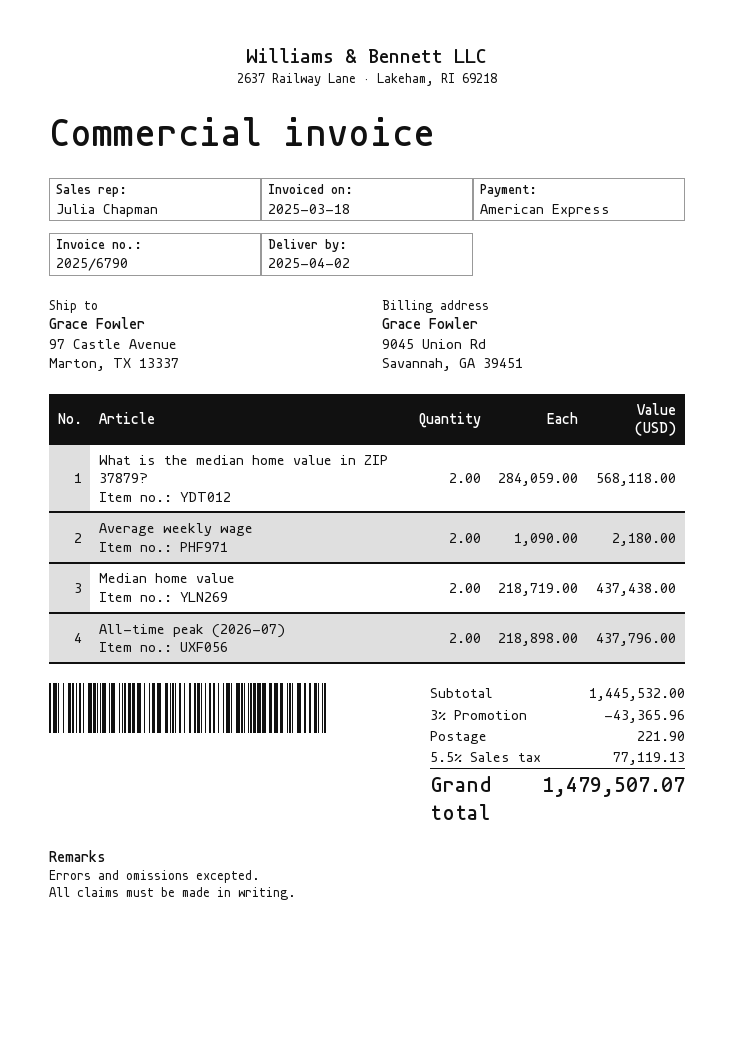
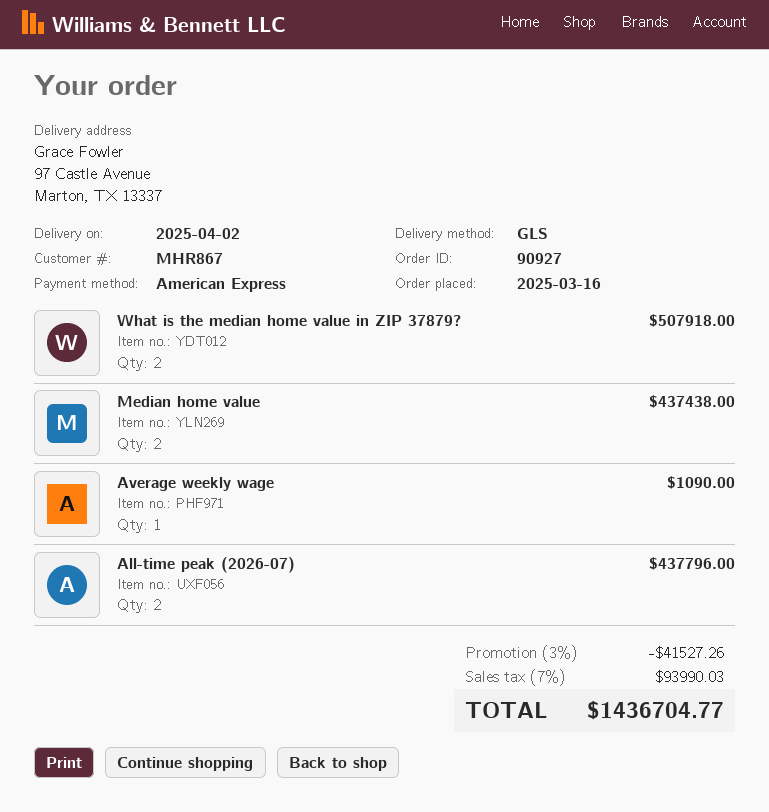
What is the median home value in ZIP 37879?: 2 for 568118.00 -> 2 for 507918.00
Average weekly wage: 2 for 2180.00 -> 1 for 1090.00
discount: 3% = 43365.96 -> 3% = 41527.26
shipping: 221.90 -> none
tax: 5.5% = 77119.13 -> 7% = 93990.03
total: 1479507.07 -> 1436704.77

